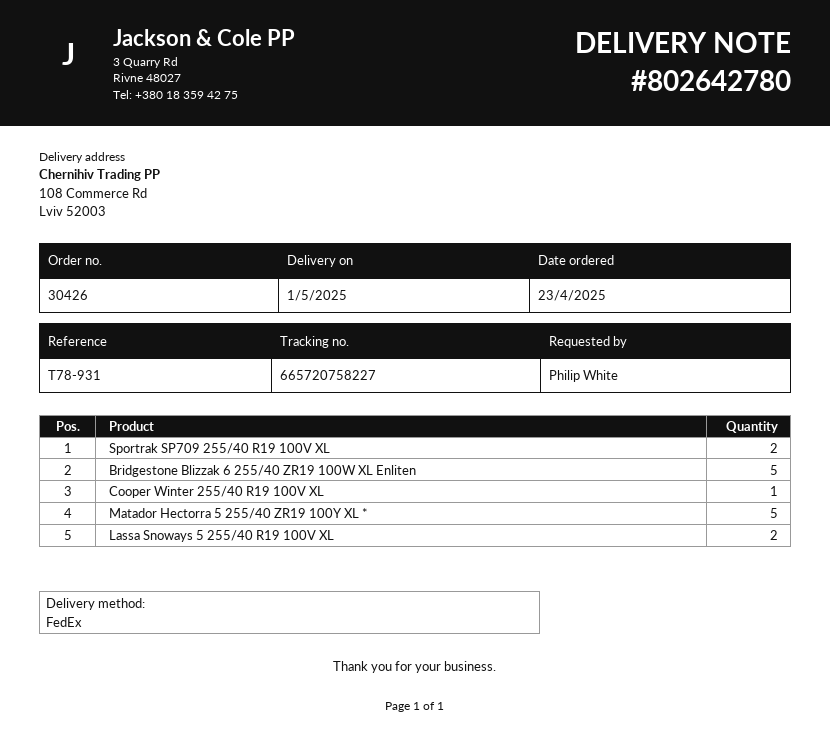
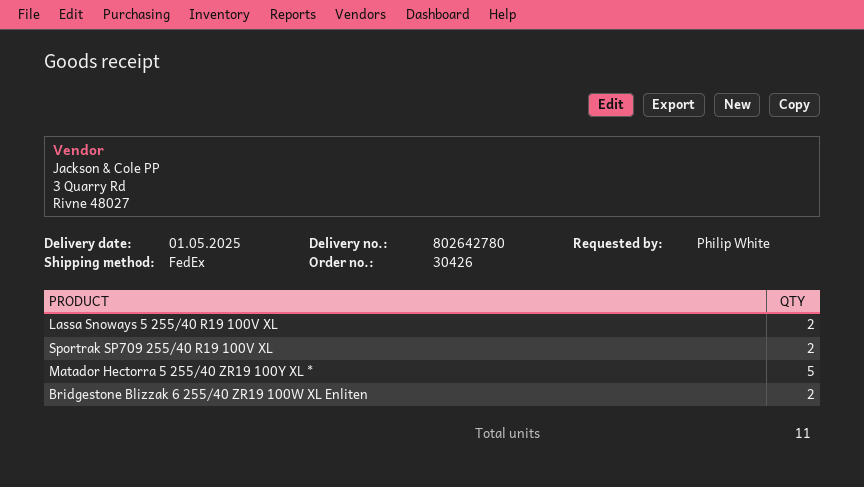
Bridgestone Blizzak 6 255/40 ZR19 100W XL Enliten: 5 -> 2
Cooper Winter 255/40 R19 100V XL: 1 -> none

